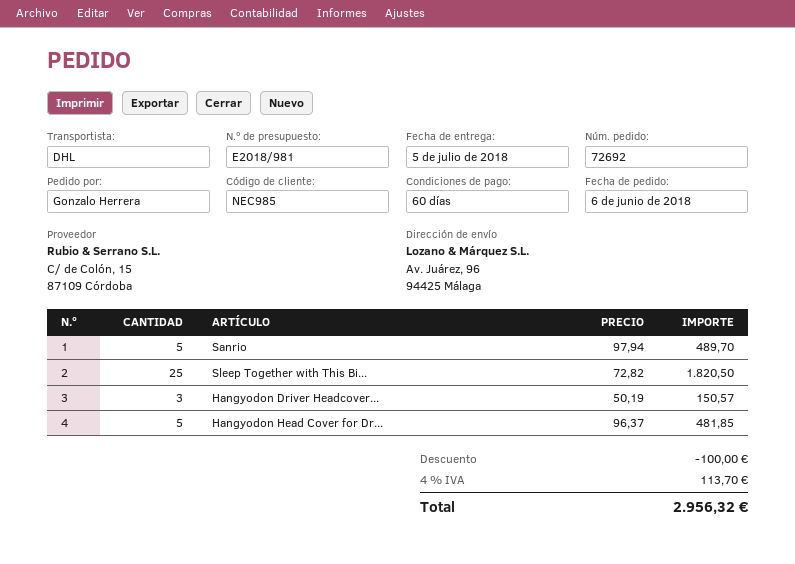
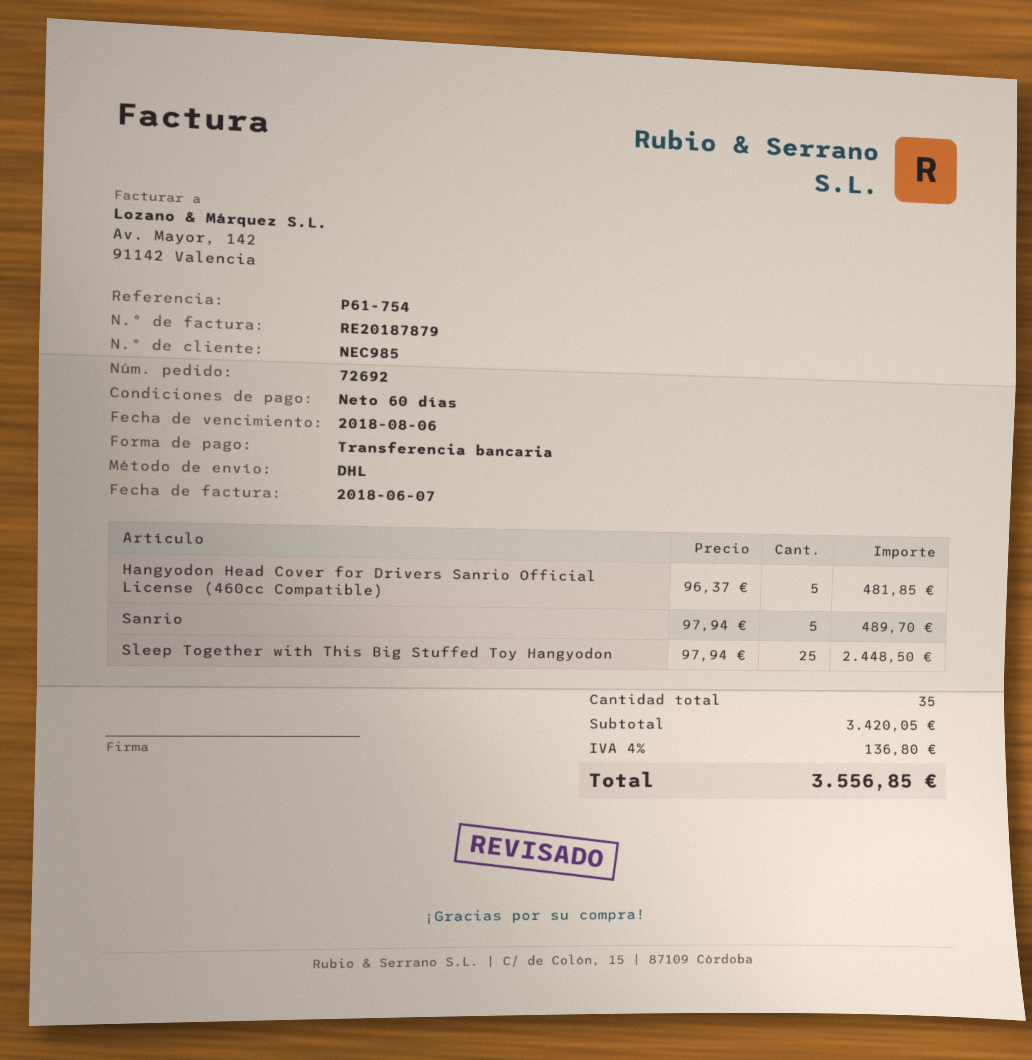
Sleep Together with This Bi...: 25 x 72.82 = 1820.50 -> 25 x 97.94 = 2448.50
Hangyodon Driver Headcover...: 3 x 50.19 = 150.57 -> none
discount: 100.00 -> none
tax: 4% = 113.70 -> 4% = 136.80
total: 2956.32 -> 3556.85

